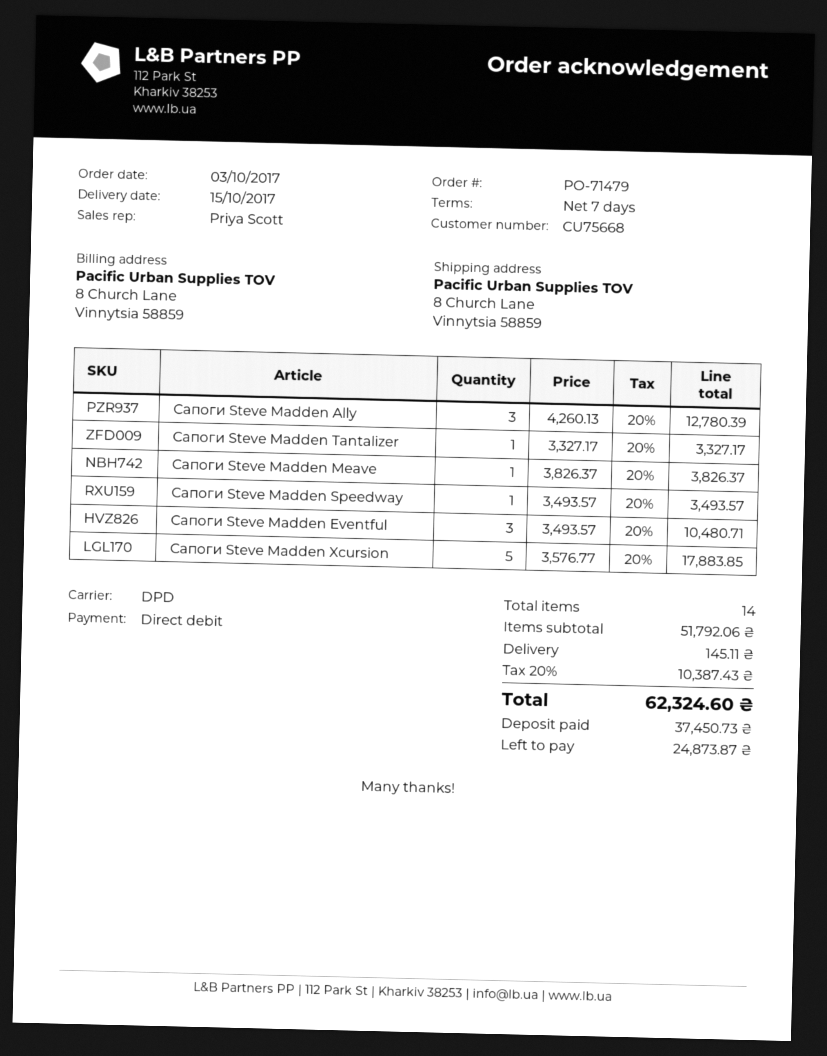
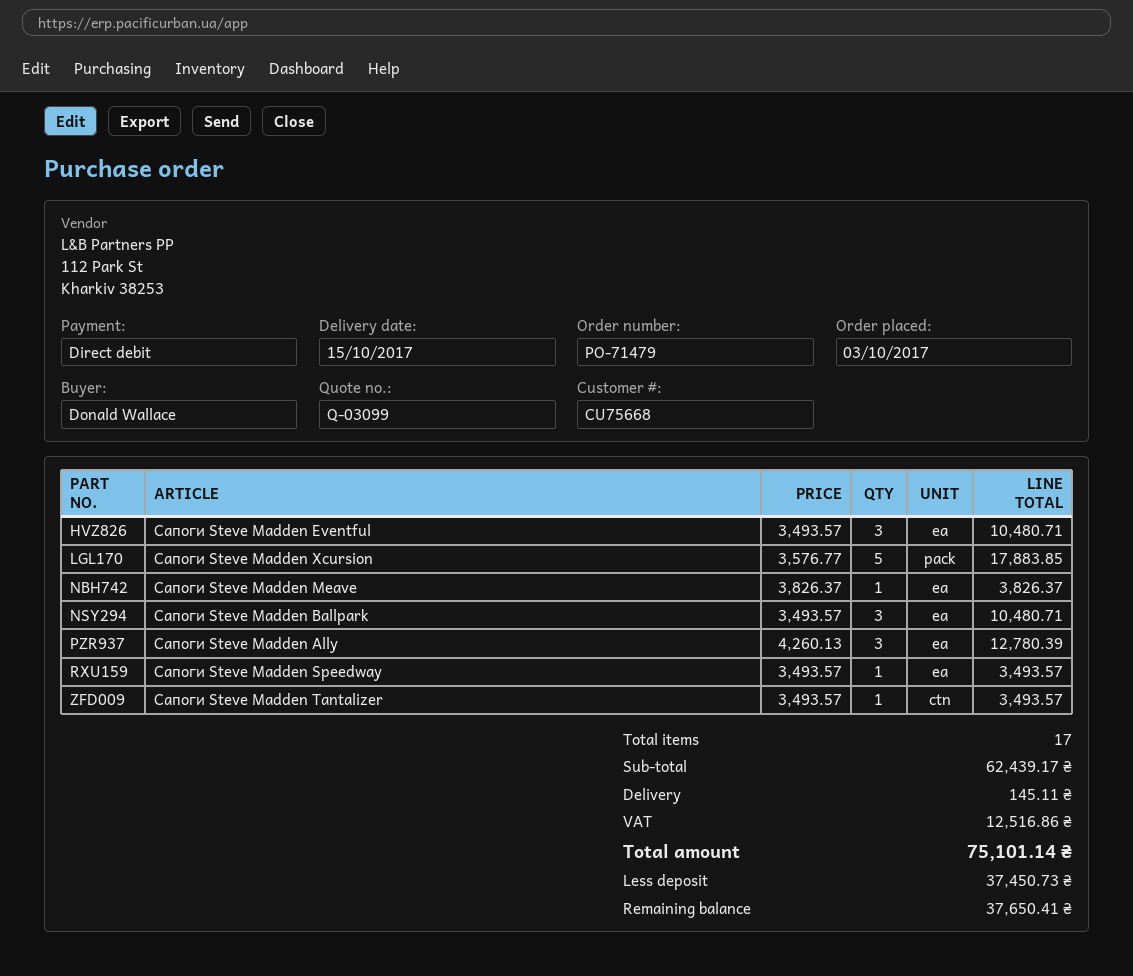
Сапоги Steve Madden Tantalizer: 1 x 3327.17 = 3327.17 -> 1 x 3493.57 = 3493.57
Сапоги Steve Madden Ballpark: none -> 3 x 3493.57 = 10480.71
total quantity: 14 -> 17
subtotal: 51792.06 -> 62439.17
tax: 10387.43 -> 12516.86
total: 62324.60 -> 75101.14
balance: 24873.87 -> 37650.41

